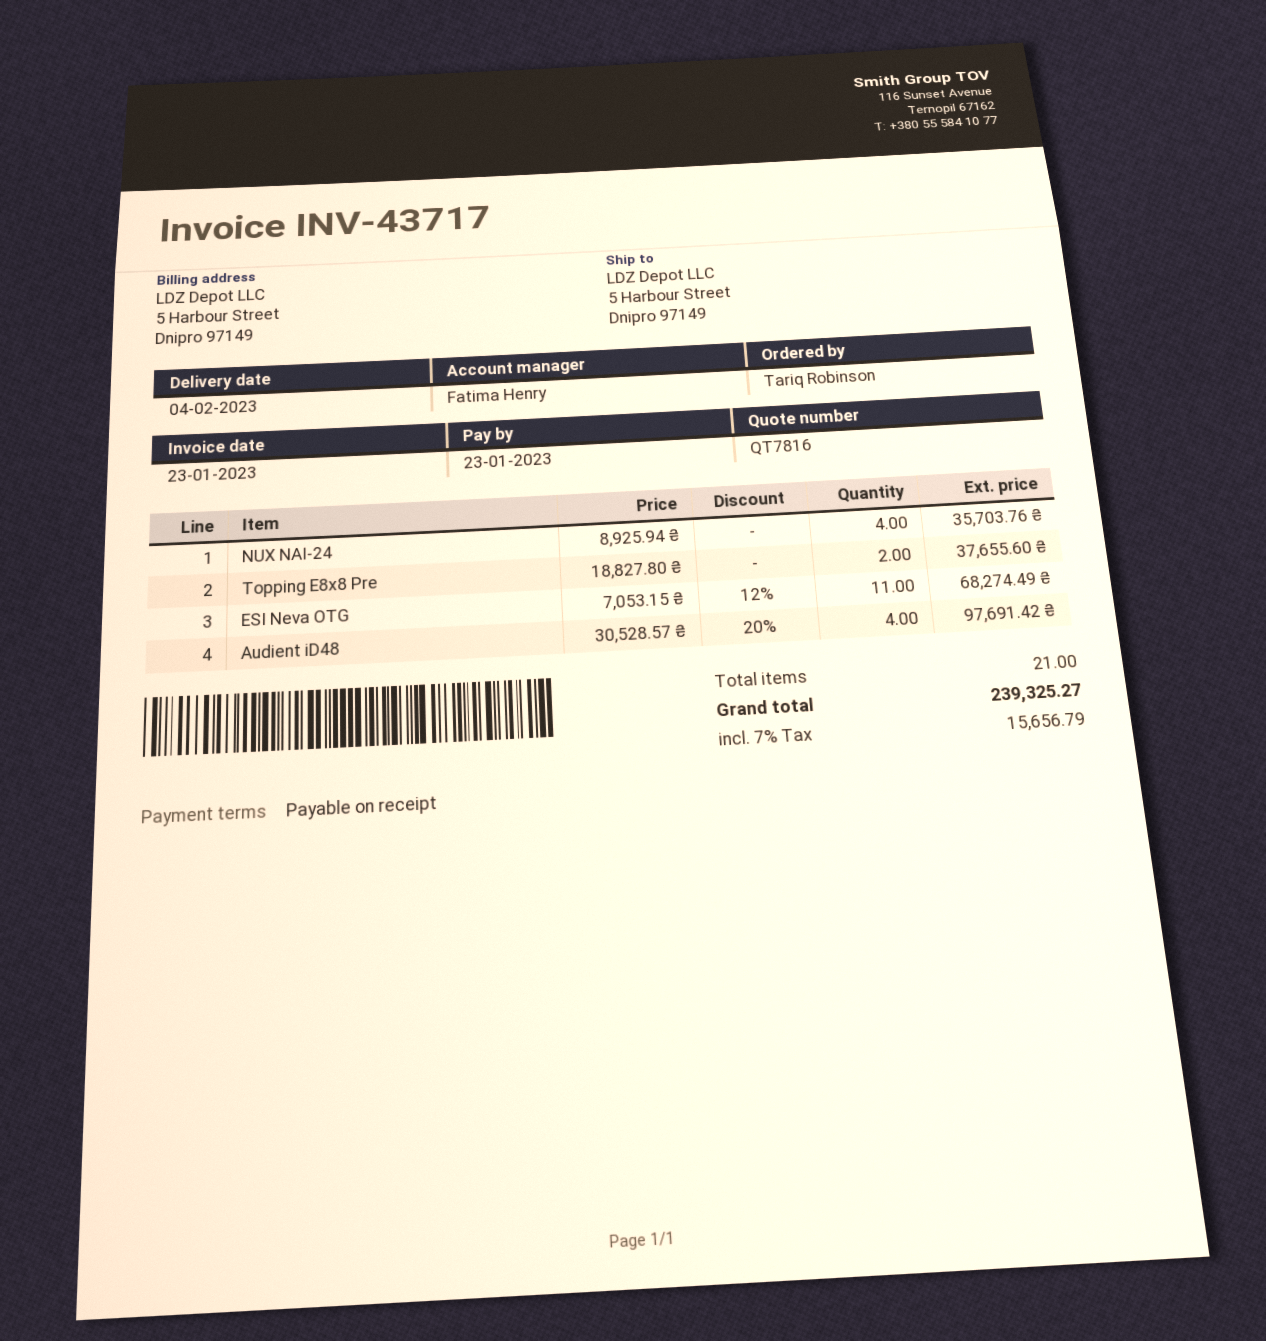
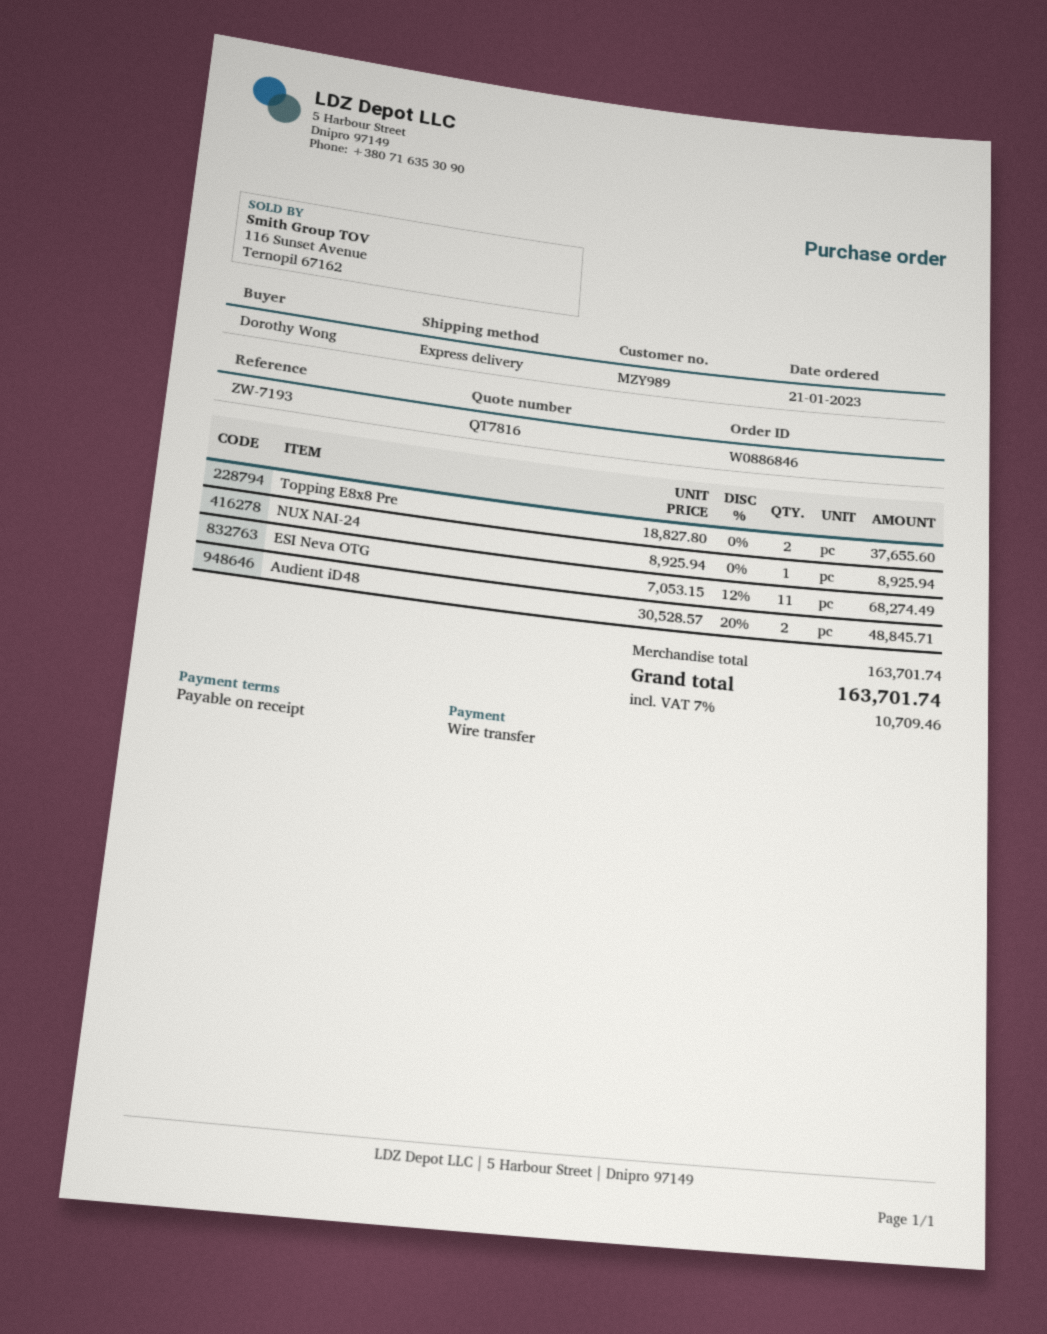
ordered by: Tariq Robinson -> Dorothy Wong
NUX NAI-24: 4 x 8925.94 = 35703.76 -> 1 x 8925.94 = 8925.94
Audient iD48: 4 x 30528.57 - 20% = 97691.42 -> 2 x 30528.57 - 20% = 48845.71
tax: 7% = 15656.79 -> 7% = 10709.46
total: 239325.27 -> 163701.74

